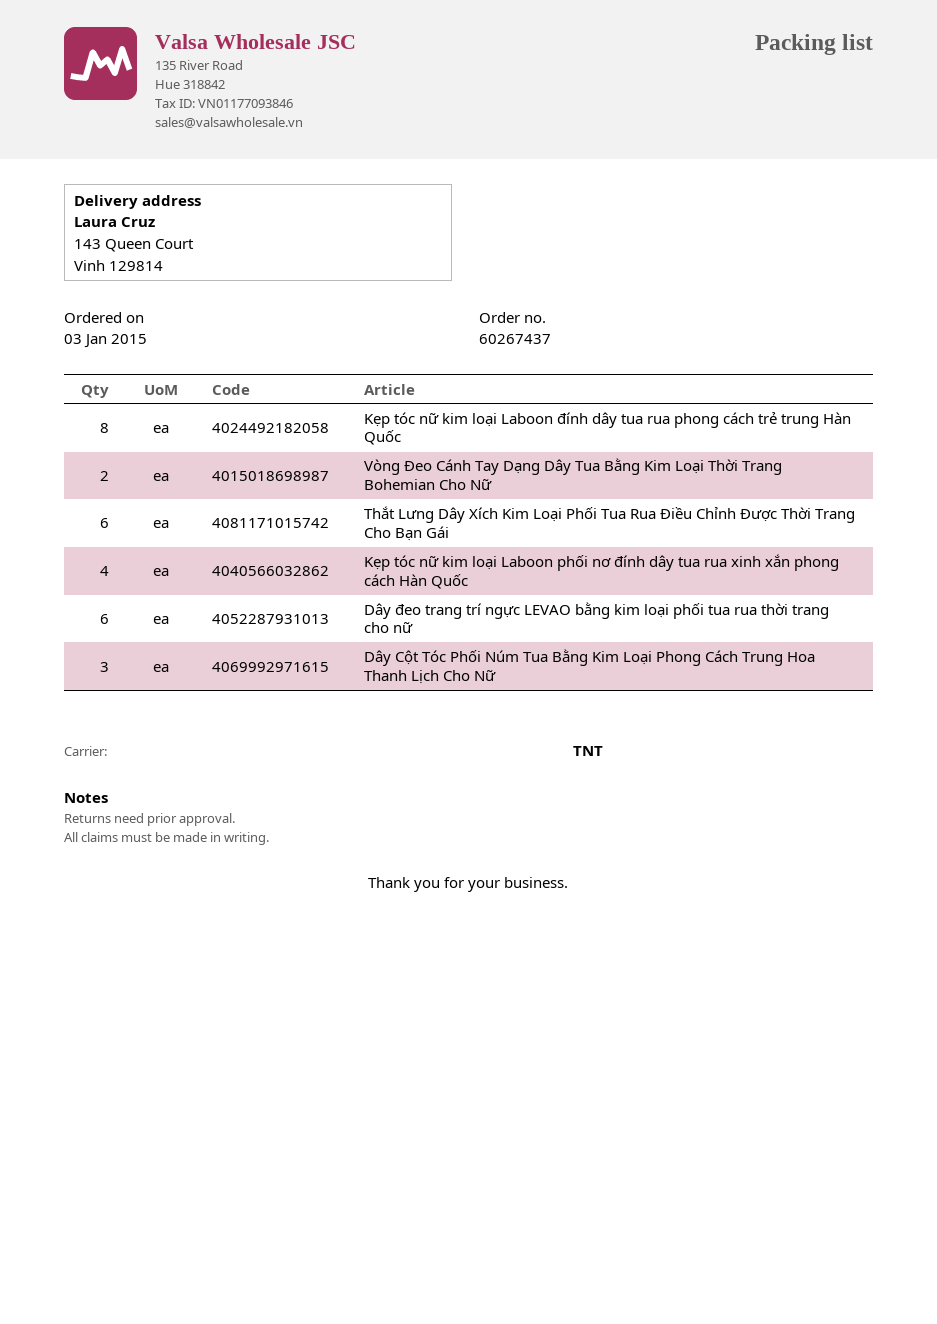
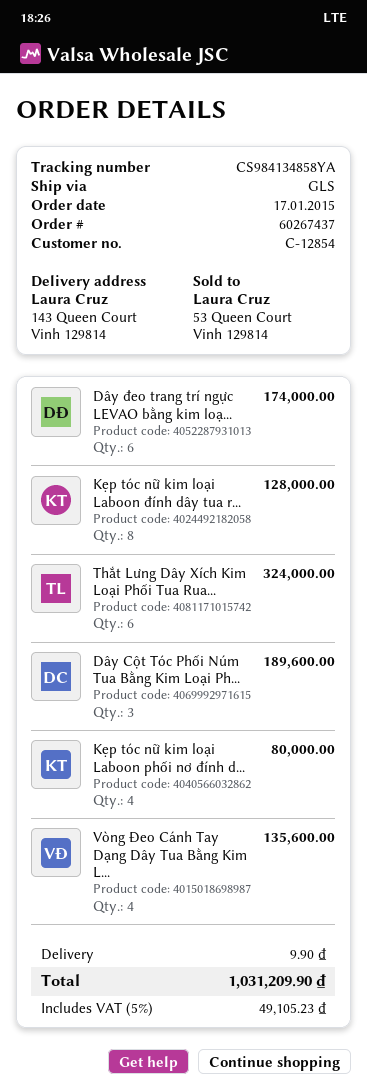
order date: 2015-01-03 -> 2015-01-17
shipping method: TNT -> GLS
Vòng Đeo Cánh Tay Dạng Dây Tua Bằng Kim Loại Thời Trang Bohemian Cho Nữ: 2 -> 4

